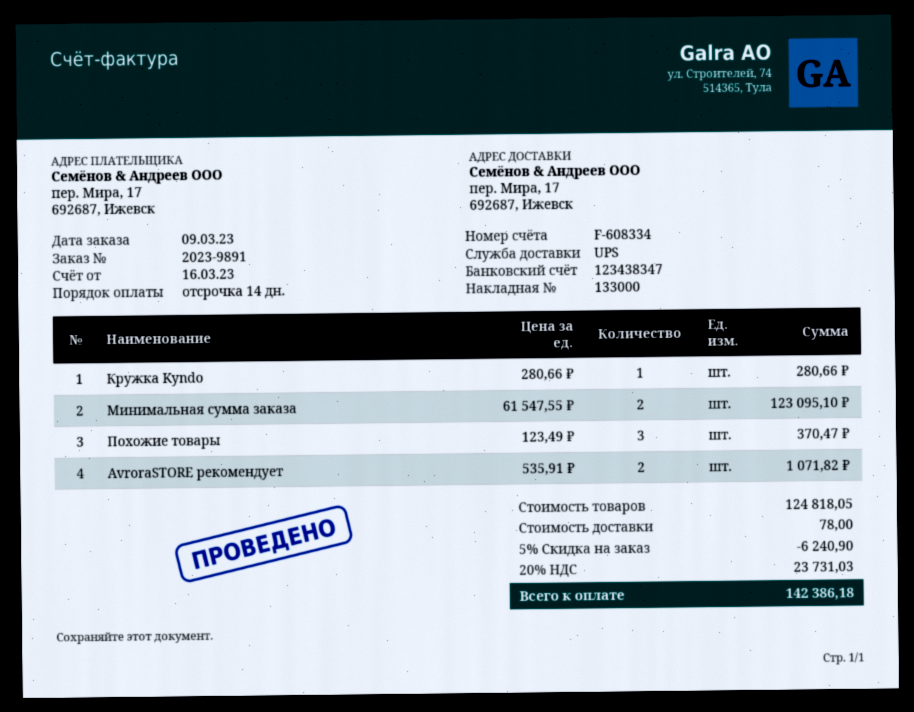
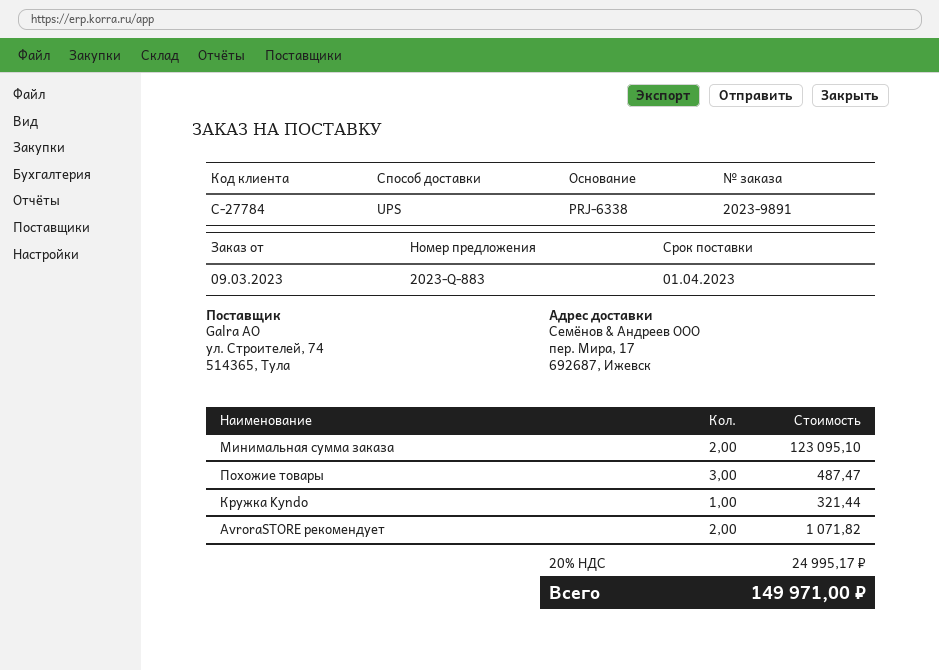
Кружка Kyndo: 1 for 280.66 -> 1 for 321.44
Похожие товары: 3 for 370.47 -> 3 for 487.47
discount: 5% = 6240.90 -> none
shipping: 78.00 -> none
tax: 20% = 23731.03 -> 20% = 24995.17
total: 142386.18 -> 149971.00

